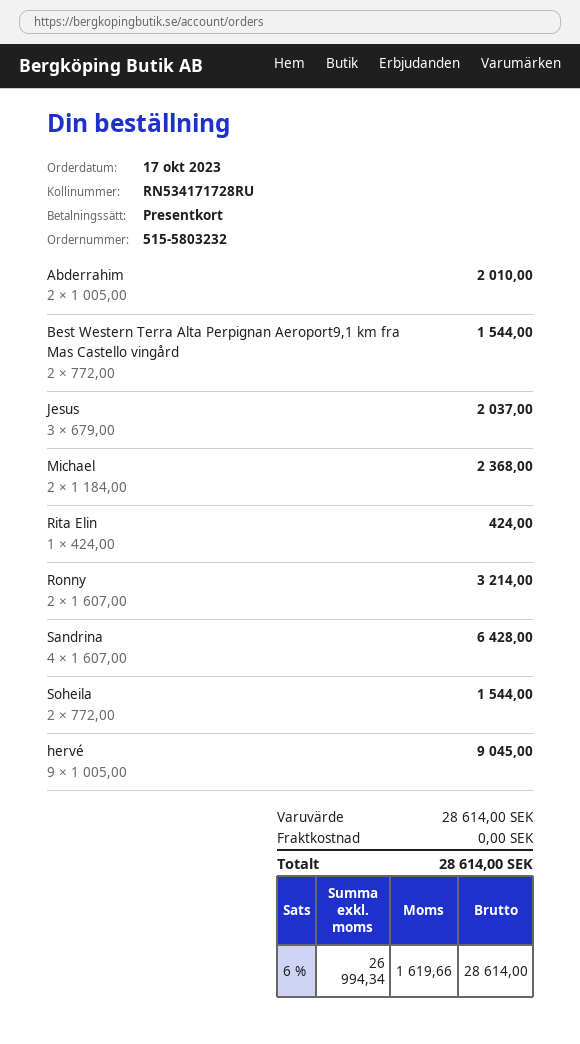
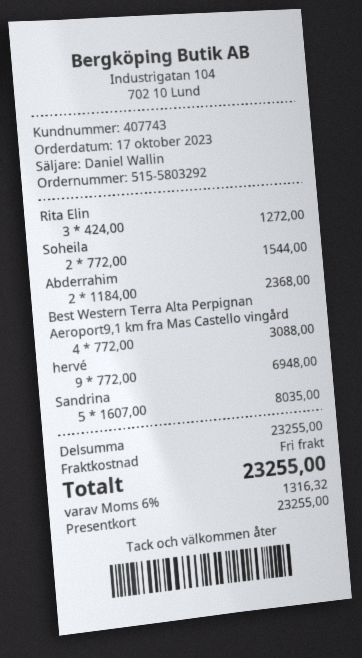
order number: 515-5803232 -> 515-5803292
Abderrahim: 2 x 1005.00 = 2010.00 -> 2 x 1184.00 = 2368.00
Best Western Terra Alta Perpignan Aeroport9,1 km fra Mas Castello vingård: 2 x 772.00 = 1544.00 -> 4 x 772.00 = 3088.00
Jesus: 3 x 679.00 = 2037.00 -> none
Michael: 2 x 1184.00 = 2368.00 -> none
Rita Elin: 1 x 424.00 = 424.00 -> 3 x 424.00 = 1272.00
Ronny: 2 x 1607.00 = 3214.00 -> none
Sandrina: 4 x 1607.00 = 6428.00 -> 5 x 1607.00 = 8035.00
hervé: 9 x 1005.00 = 9045.00 -> 9 x 772.00 = 6948.00
subtotal: 28614.00 -> 23255.00
tax: 6% = 1619.66 -> 6% = 1316.32
total: 28614.00 -> 23255.00

